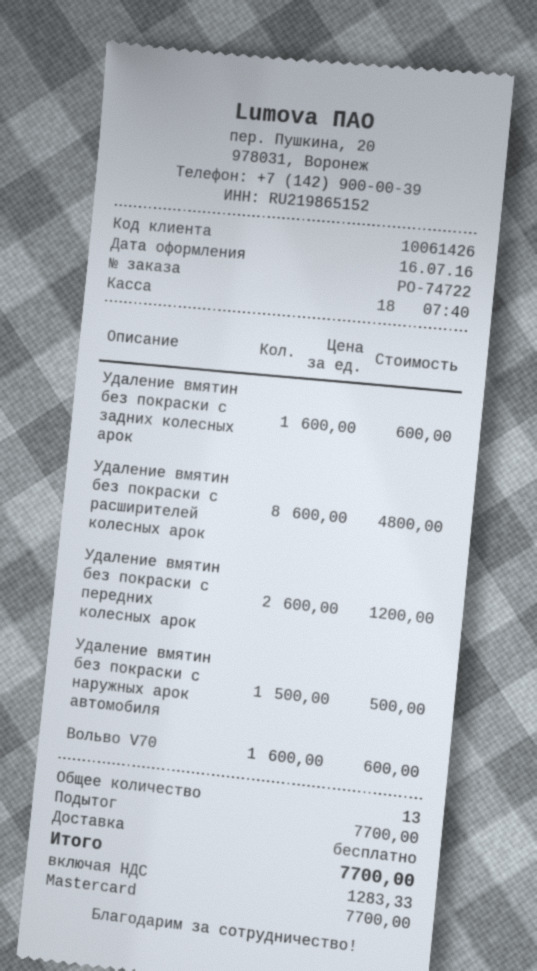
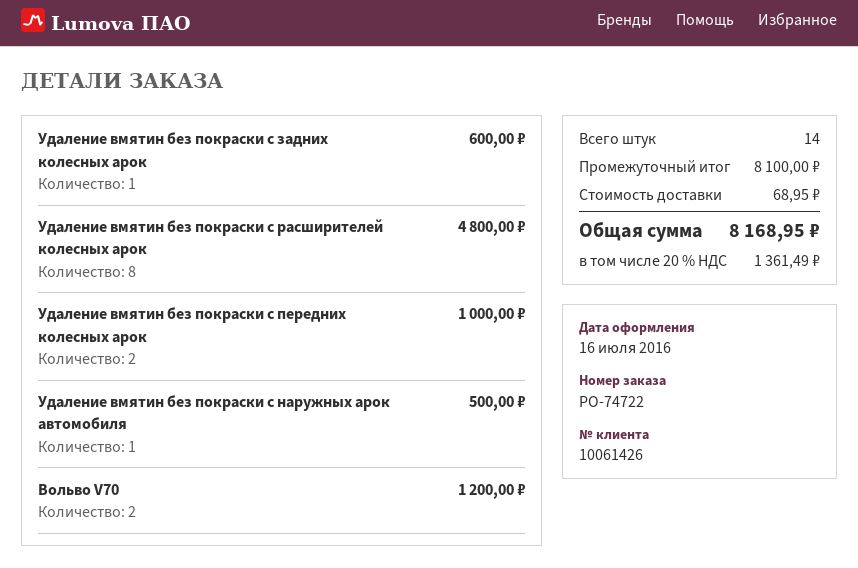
Удаление вмятин без покраски с передних колесных арок: 2 for 1200.00 -> 2 for 1000.00
Вольво V70: 1 for 600.00 -> 2 for 1200.00
total quantity: 13 -> 14
subtotal: 7700.00 -> 8100.00
shipping: 0.00 -> 68.95
tax: 1283.33 -> 1361.49
total: 7700.00 -> 8168.95

